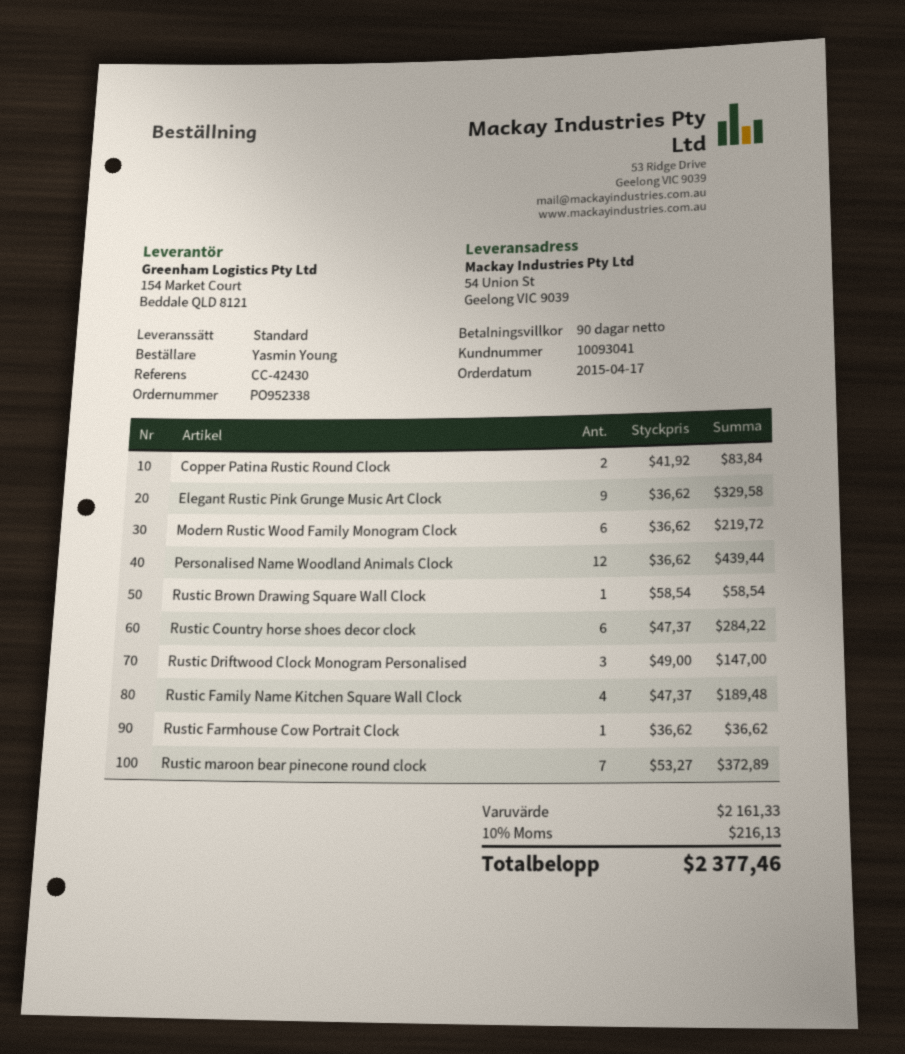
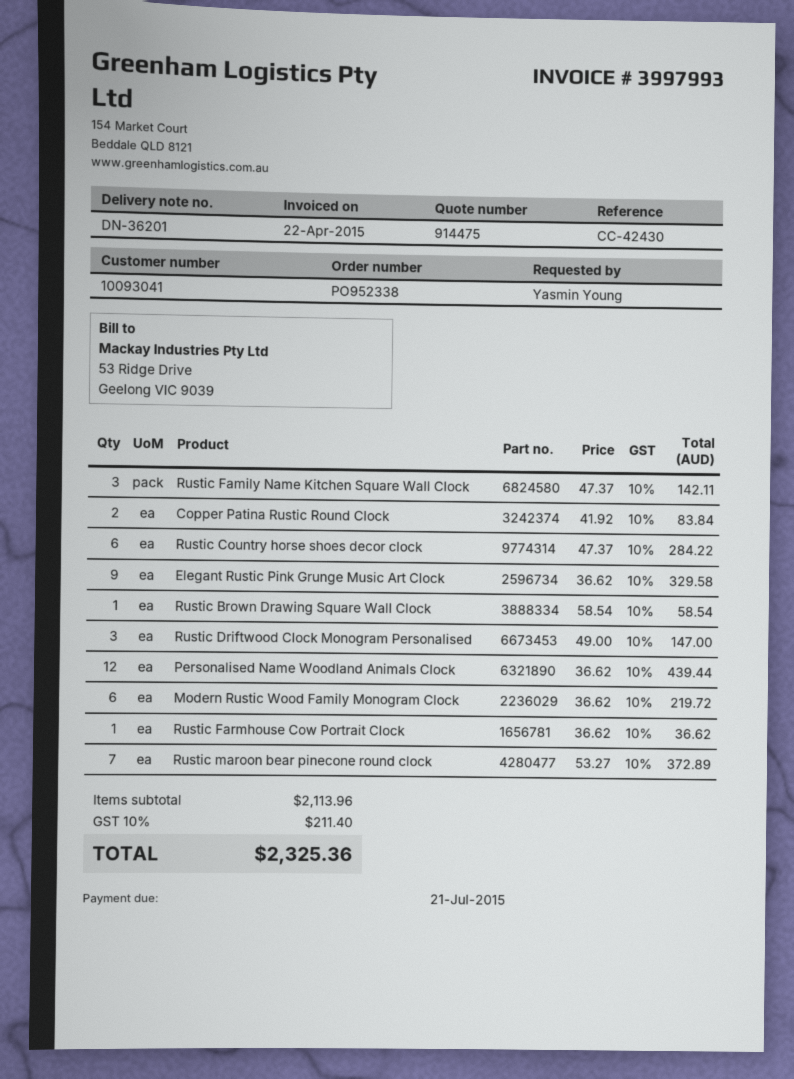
Rustic Family Name Kitchen Square Wall Clock: 4 x 47.37 = 189.48 -> 3 x 47.37 = 142.11
subtotal: 2161.33 -> 2113.96
tax: 10% = 216.13 -> 10% = 211.40
total: 2377.46 -> 2325.36

